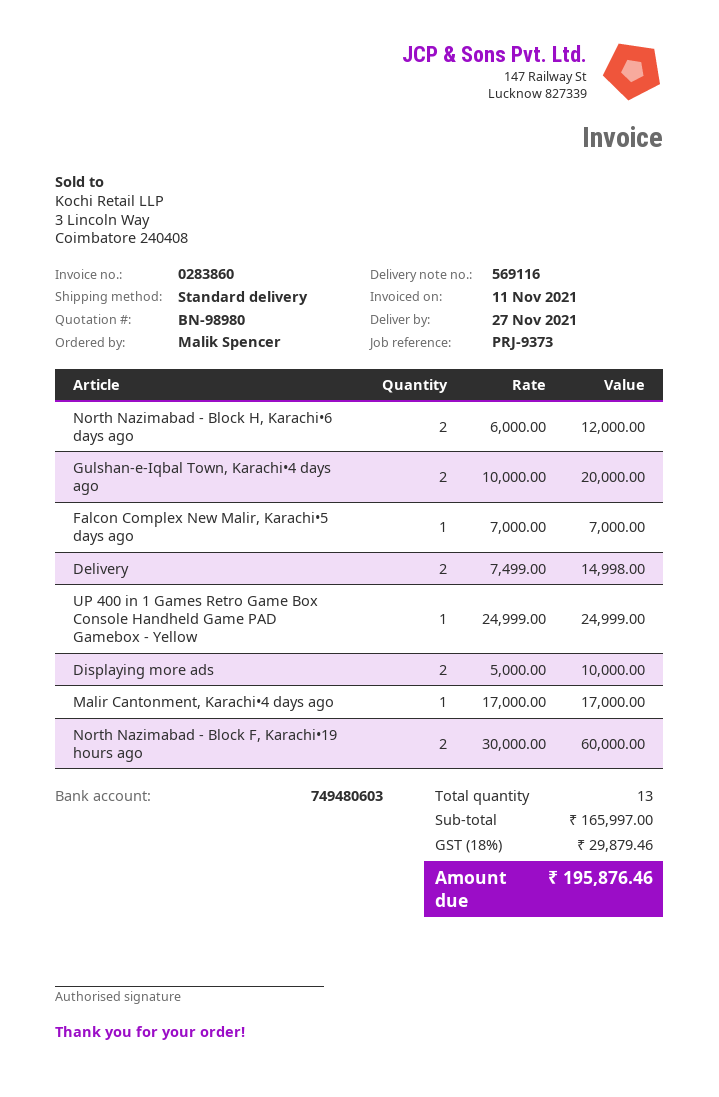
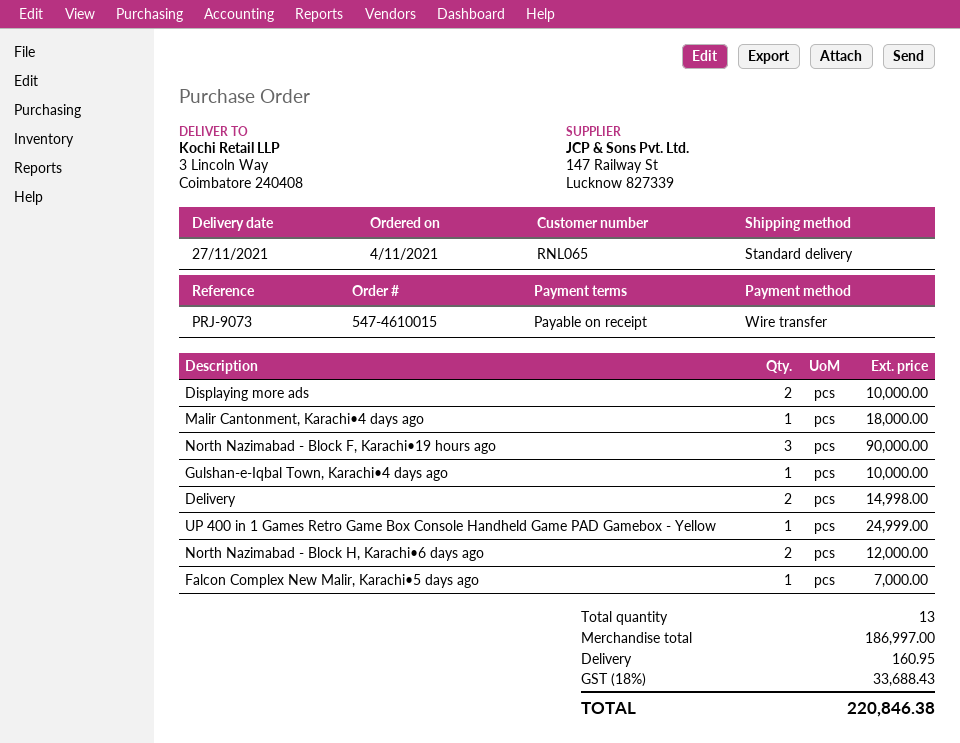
reference: PRJ-9373 -> PRJ-9073
Gulshan-e-Iqbal Town, Karachi•4 days ago: 2 for 20000.00 -> 1 for 10000.00
Malir Cantonment, Karachi•4 days ago: 1 for 17000.00 -> 1 for 18000.00
North Nazimabad - Block F, Karachi•19 hours ago: 2 for 60000.00 -> 3 for 90000.00
subtotal: 165997.00 -> 186997.00
shipping: none -> 160.95
tax: 18% = 29879.46 -> 18% = 33688.43
total: 195876.46 -> 220846.38

